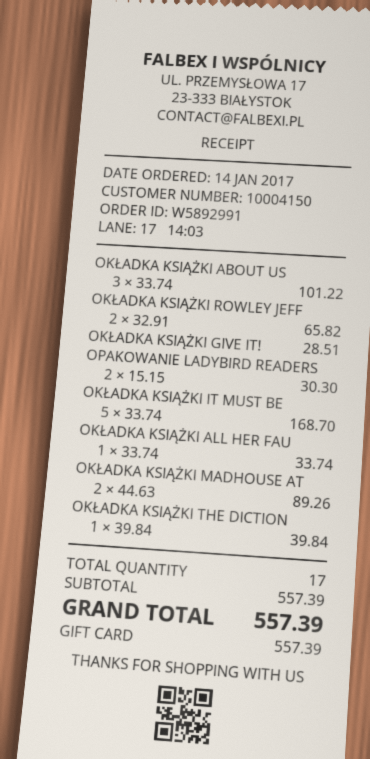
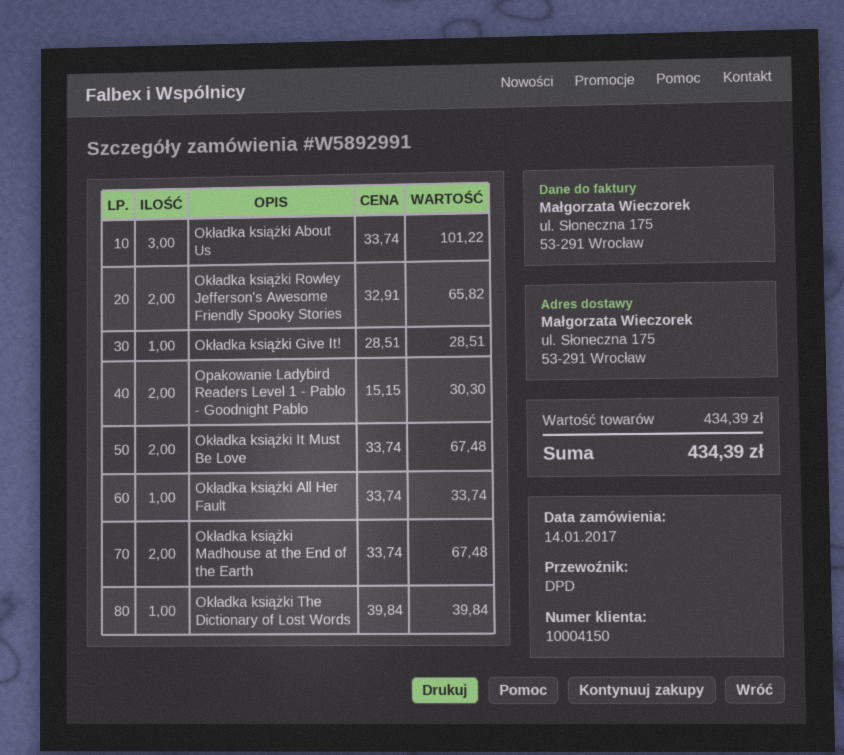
OKŁADKA KSIĄŻKI IT MUST BE: 5 x 33.74 = 168.70 -> 2 x 33.74 = 67.48
OKŁADKA KSIĄŻKI MADHOUSE AT: 2 x 44.63 = 89.26 -> 2 x 33.74 = 67.48
subtotal: 557.39 -> 434.39
total: 557.39 -> 434.39

